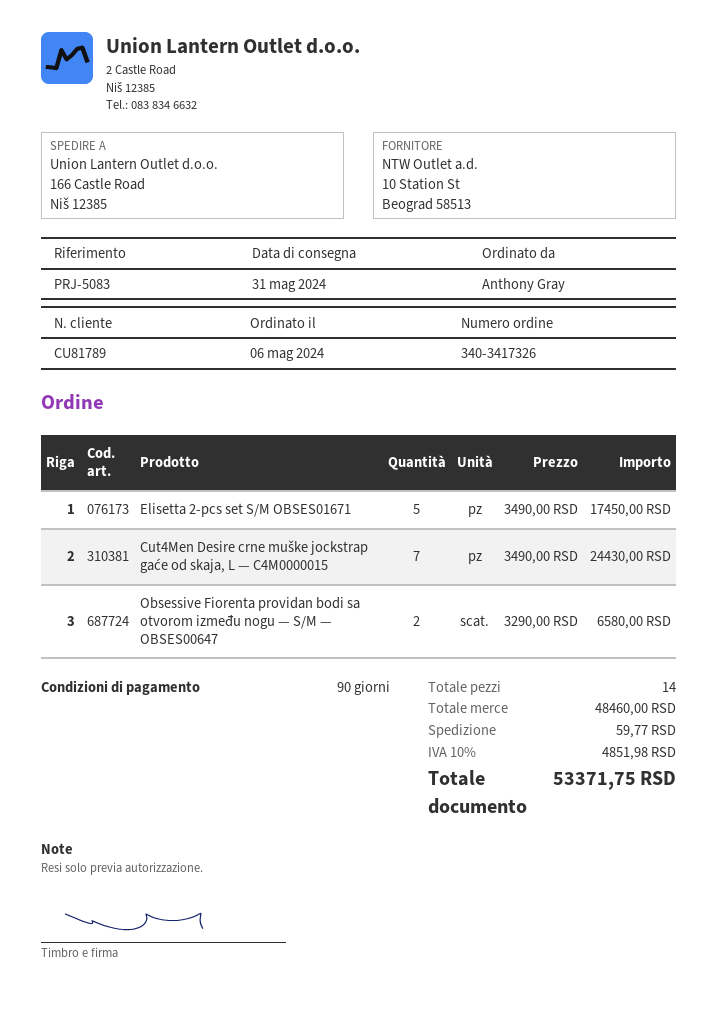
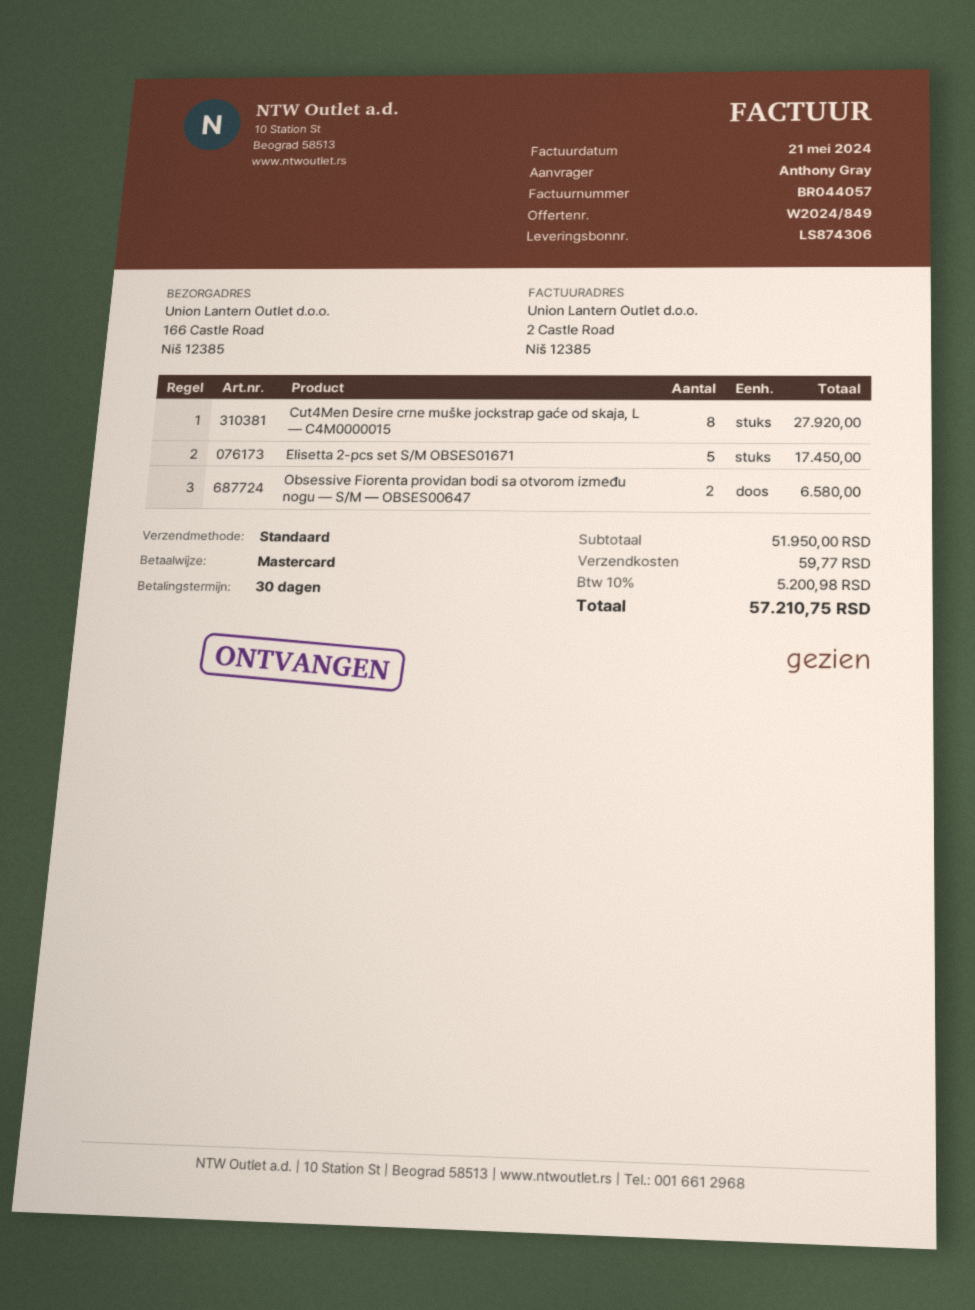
payment terms: 90 days -> 30 days
Cut4Men Desire crne muške jockstrap gaće od skaja, L — C4M0000015: 7 for 24430.00 -> 8 for 27920.00
subtotal: 48460.00 -> 51950.00
tax: 10% = 4851.98 -> 10% = 5200.98
total: 53371.75 -> 57210.75

